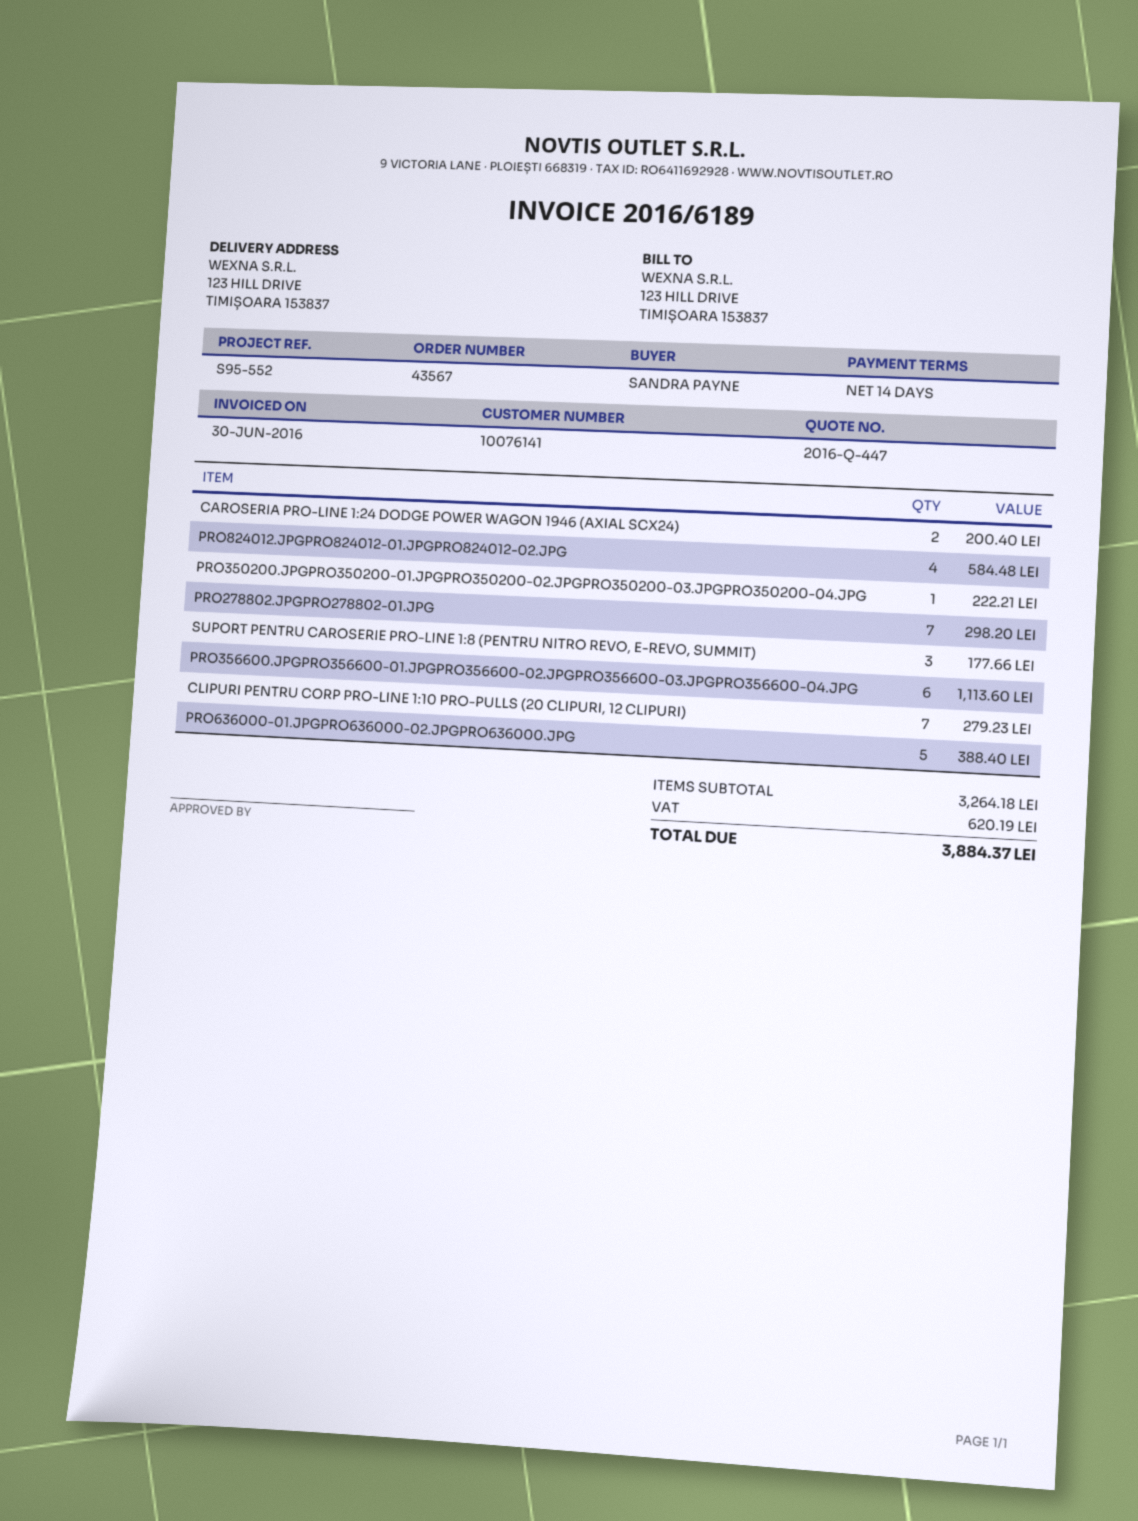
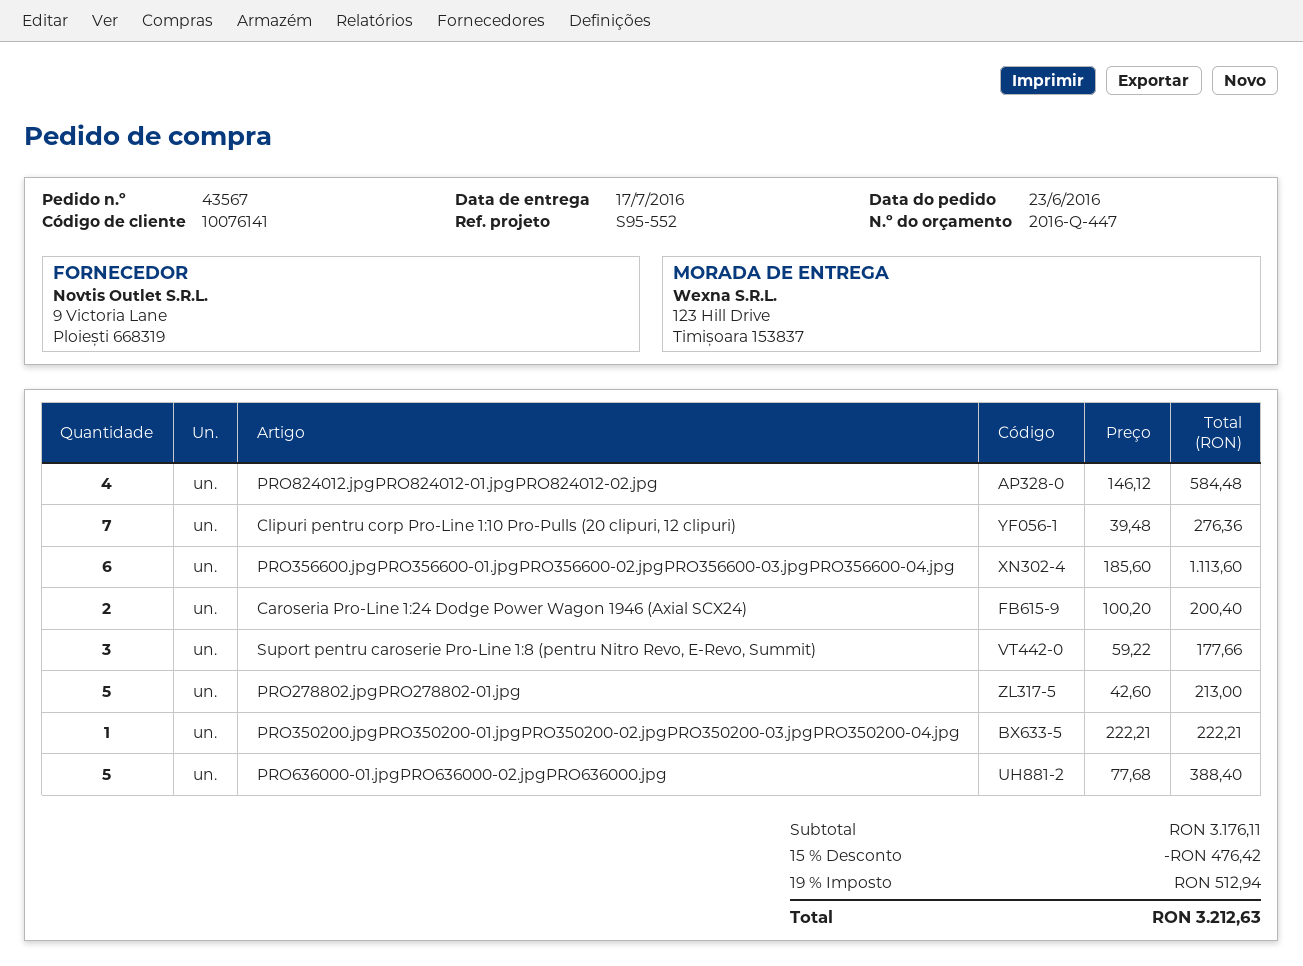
PRO278802.JPGPRO278802-01.JPG: 7 for 298.20 -> 5 for 213.00
CLIPURI PENTRU CORP PRO-LINE 1:10 PRO-PULLS (20 CLIPURI, 12 CLIPURI): 7 for 279.23 -> 7 for 276.36
subtotal: 3264.18 -> 3176.11
discount: none -> 15% = 476.42
tax: 620.19 -> 512.94
total: 3884.37 -> 3212.63

